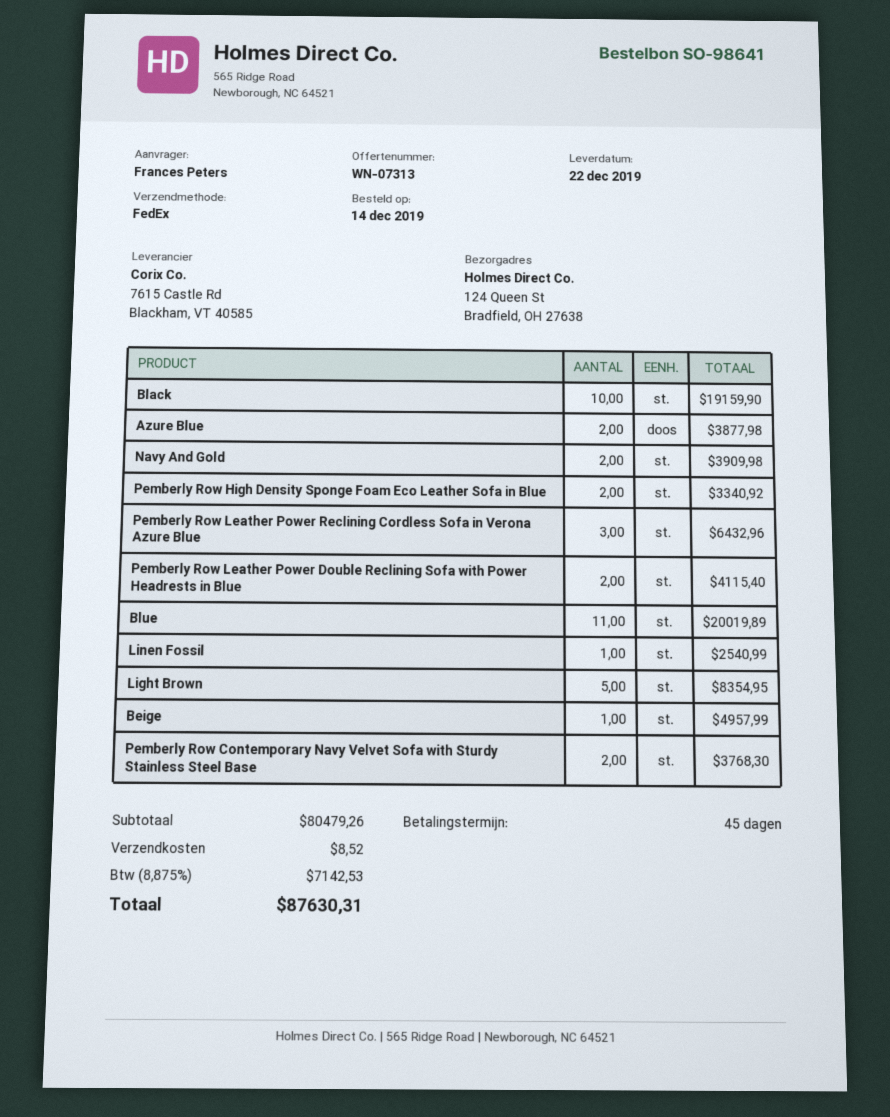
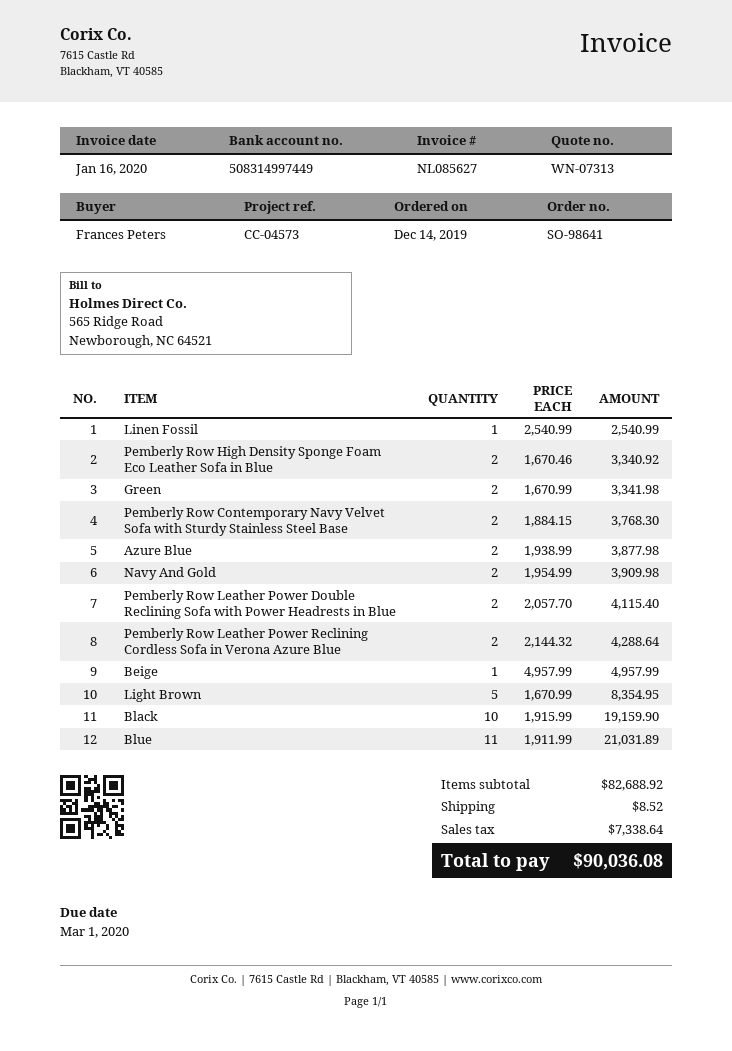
Pemberly Row Leather Power Reclining Cordless Sofa in Verona Azure Blue: 3 for 6432.96 -> 2 for 4288.64
Blue: 11 for 20019.89 -> 11 for 21031.89
Green: none -> 2 for 3341.98
subtotal: 80479.26 -> 82688.92
tax: 7142.53 -> 7338.64
total: 87630.31 -> 90036.08

